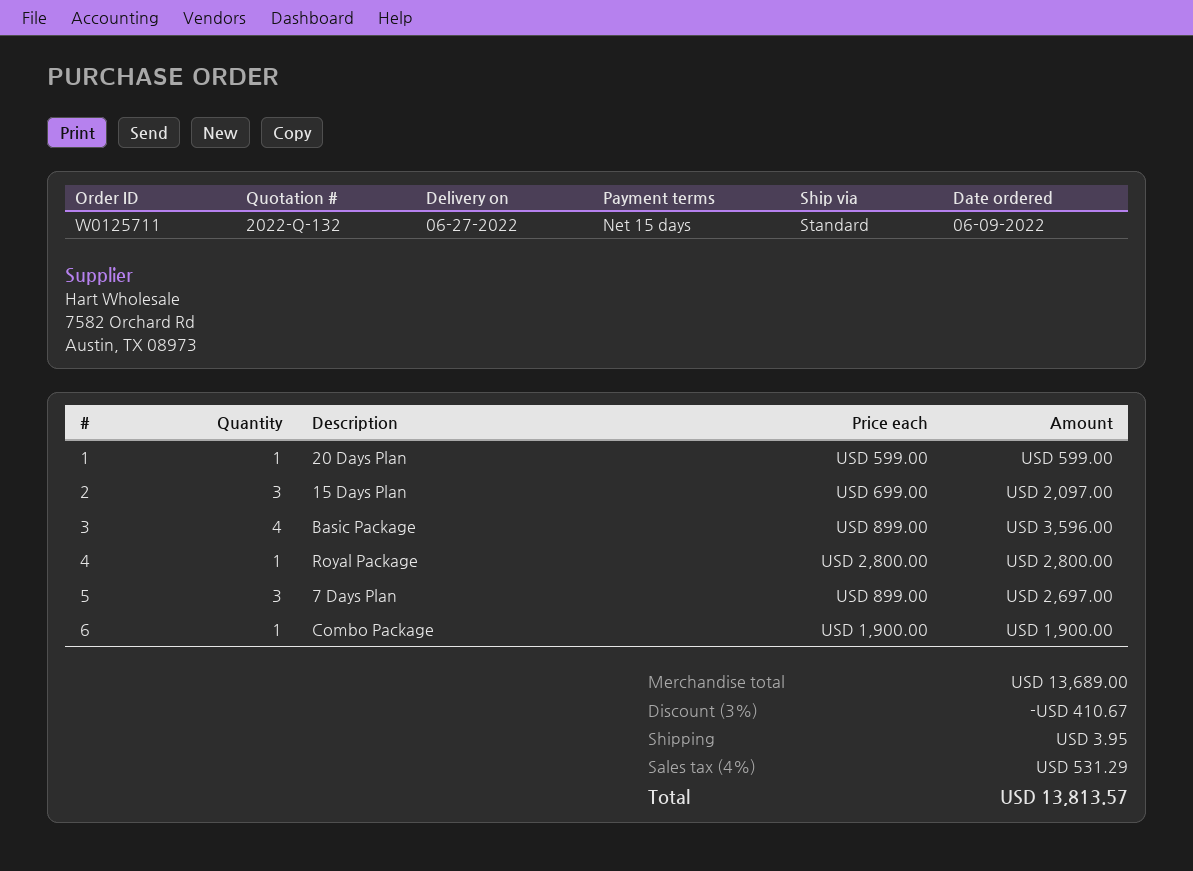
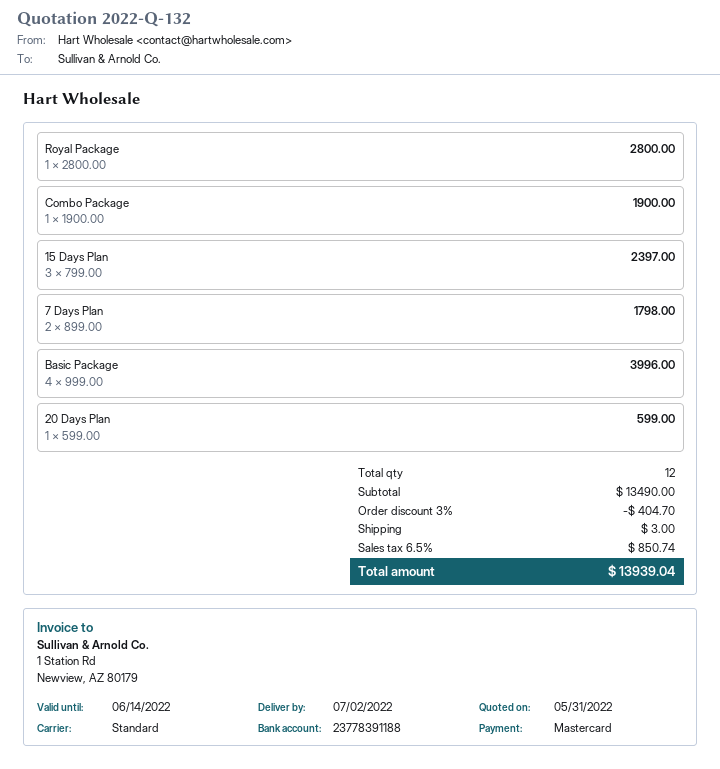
delivery date: 2022-06-27 -> 2022-07-02
15 Days Plan: 3 x 699.00 = 2097.00 -> 3 x 799.00 = 2397.00
Basic Package: 4 x 899.00 = 3596.00 -> 4 x 999.00 = 3996.00
7 Days Plan: 3 x 899.00 = 2697.00 -> 2 x 899.00 = 1798.00
subtotal: 13689.00 -> 13490.00
discount: 3% = 410.67 -> 3% = 404.70
shipping: 3.95 -> 3.00
tax: 4% = 531.29 -> 6.5% = 850.74
total: 13813.57 -> 13939.04

